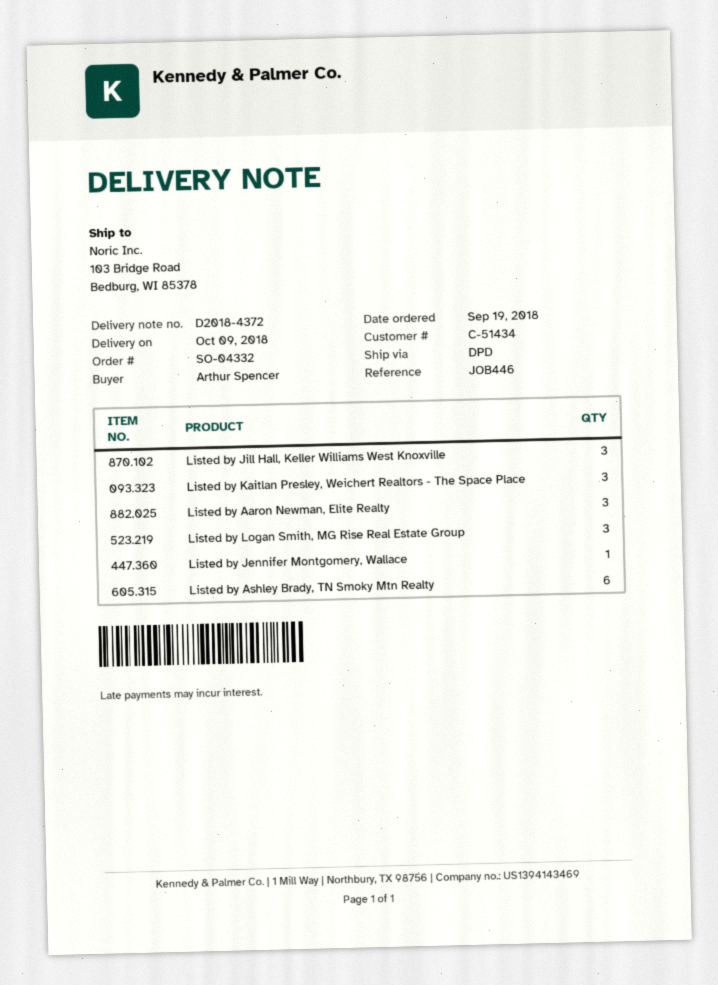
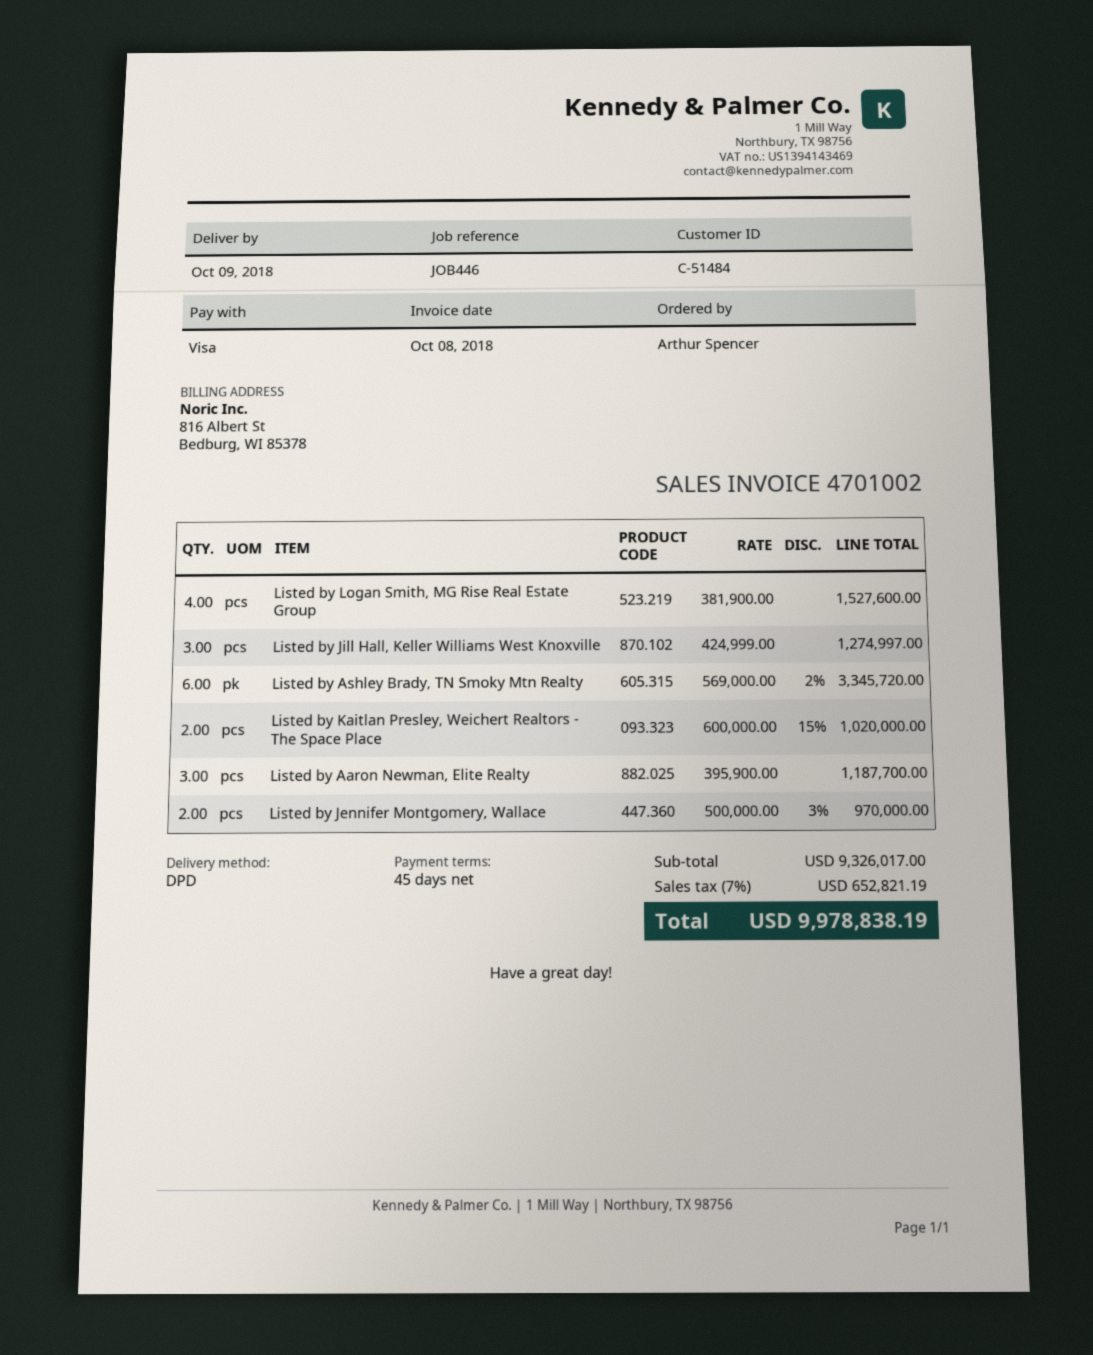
customer number: C-51434 -> C-51484
Listed by Kaitlan Presley, Weichert Realtors - The Space Place: 3 -> 2
Listed by Logan Smith, MG Rise Real Estate Group: 3 -> 4
Listed by Jennifer Montgomery, Wallace: 1 -> 2

